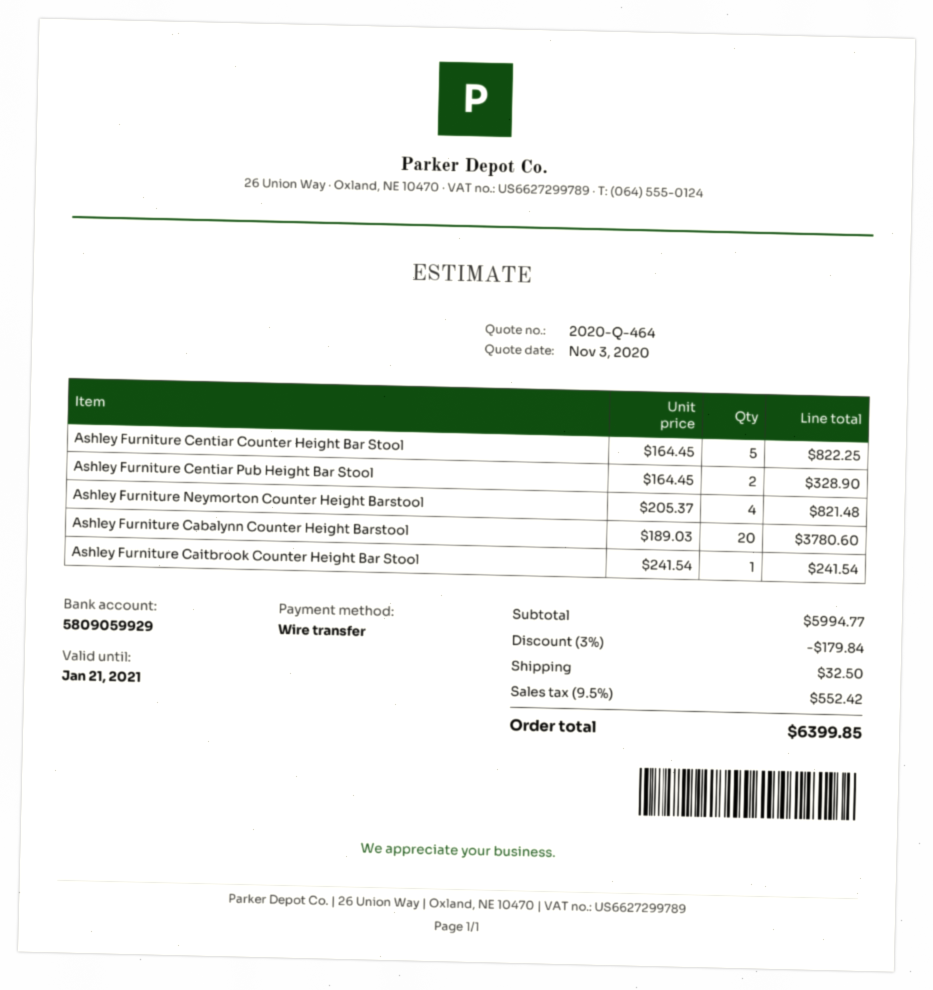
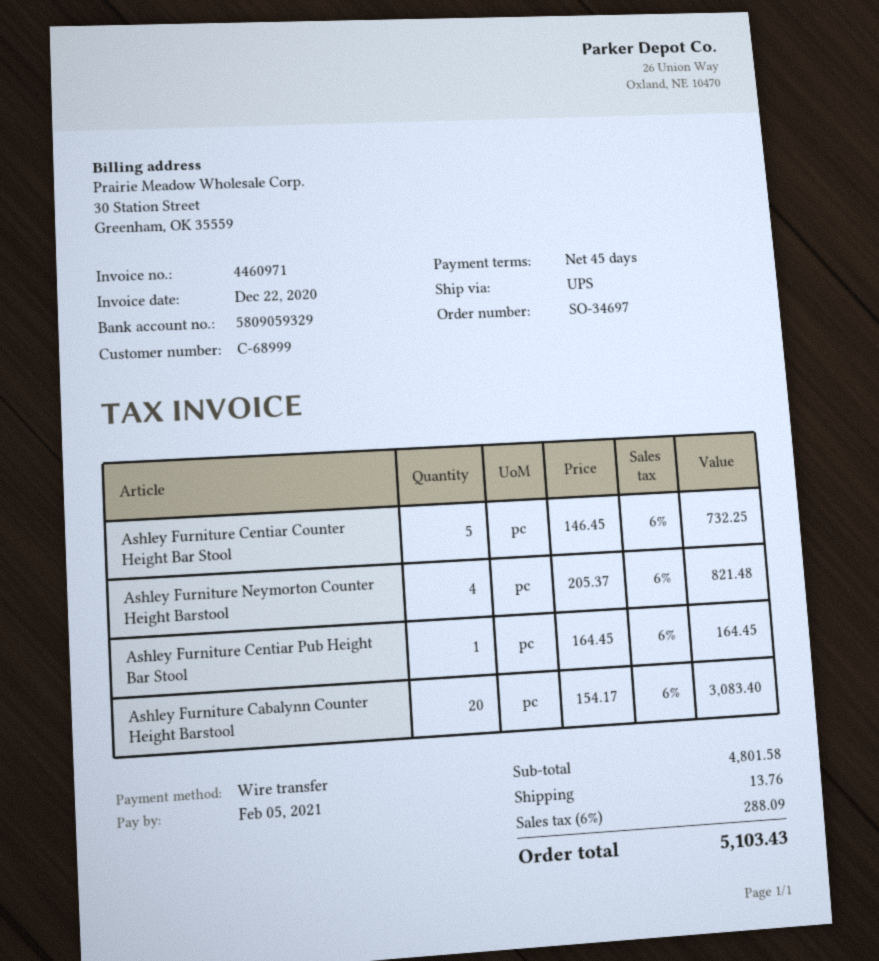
bank account: 5809059929 -> 5809059329
Ashley Furniture Centiar Counter Height Bar Stool: 5 x 164.45 = 822.25 -> 5 x 146.45 = 732.25
Ashley Furniture Centiar Pub Height Bar Stool: 2 x 164.45 = 328.90 -> 1 x 164.45 = 164.45
Ashley Furniture Cabalynn Counter Height Barstool: 20 x 189.03 = 3780.60 -> 20 x 154.17 = 3083.40
Ashley Furniture Caitbrook Counter Height Bar Stool: 1 x 241.54 = 241.54 -> none
subtotal: 5994.77 -> 4801.58
discount: 3% = 179.84 -> none
shipping: 32.50 -> 13.76
tax: 9.5% = 552.42 -> 6% = 288.09
total: 6399.85 -> 5103.43

